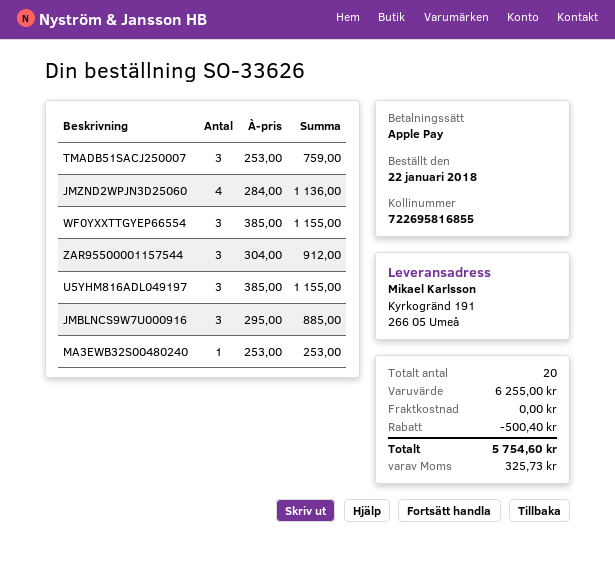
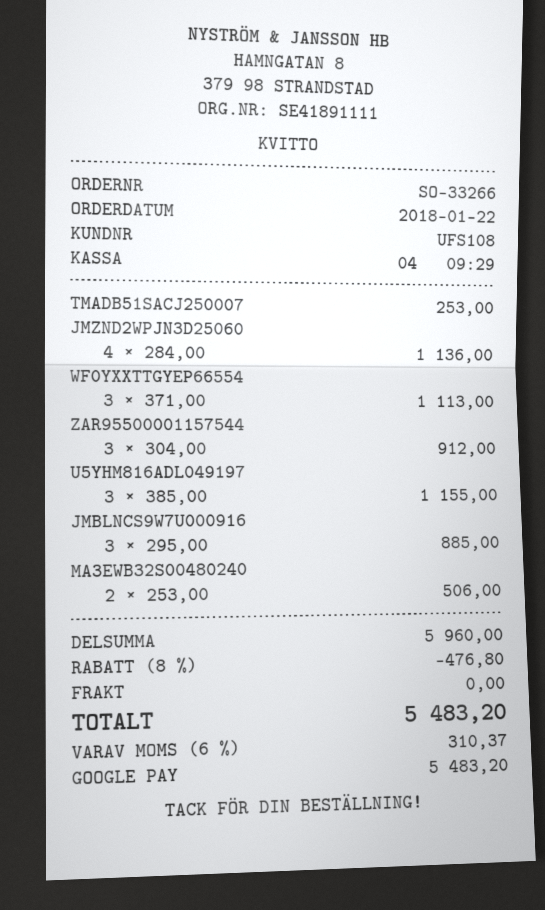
order number: SO-33626 -> SO-33266
payment method: Apple Pay -> Google Pay
TMADB51SACJ250007: 3 x 253.00 = 759.00 -> 1 x 253.00 = 253.00
WF0YXXTTGYEP66554: 3 x 385.00 = 1155.00 -> 3 x 371.00 = 1113.00
MA3EWB32S00480240: 1 x 253.00 = 253.00 -> 2 x 253.00 = 506.00
subtotal: 6255.00 -> 5960.00
discount: 500.40 -> 476.80
tax: 325.73 -> 310.37
total: 5754.60 -> 5483.20

